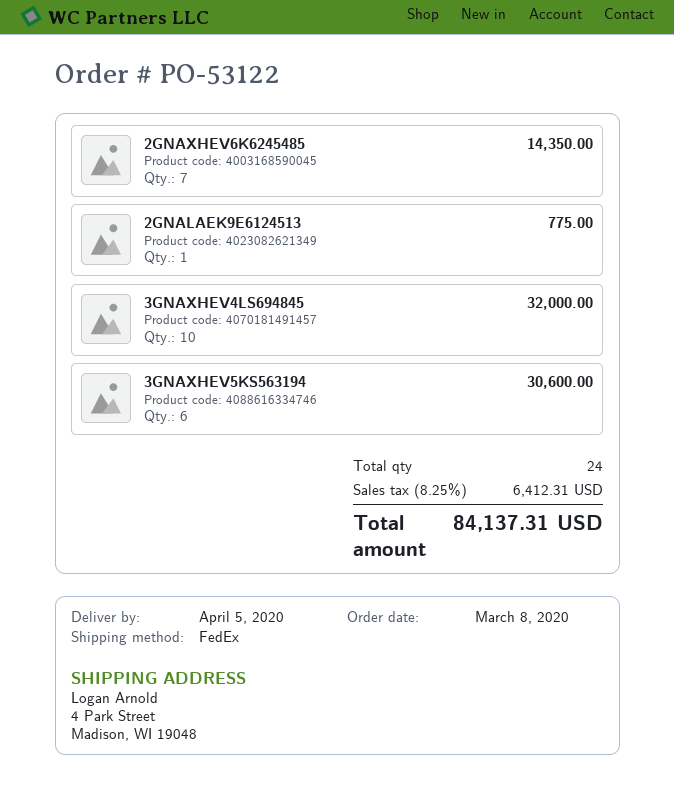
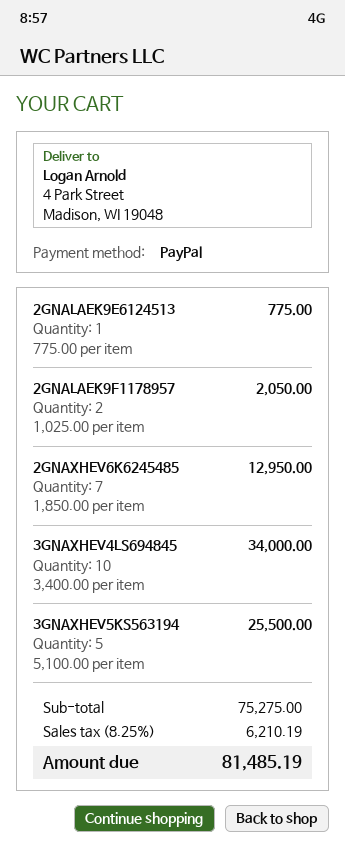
2GNAXHEV6K6245485: 7 for 14350.00 -> 7 for 12950.00
3GNAXHEV4LS694845: 10 for 32000.00 -> 10 for 34000.00
3GNAXHEV5KS563194: 6 for 30600.00 -> 5 for 25500.00
2GNALAEK9F1178957: none -> 2 for 2050.00
tax: 8.25% = 6412.31 -> 8.25% = 6210.19
total: 84137.31 -> 81485.19

